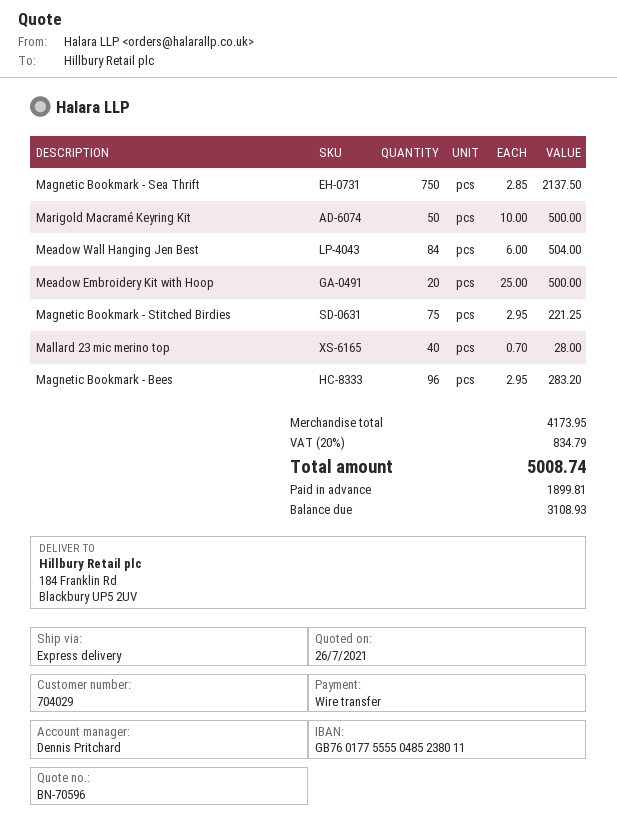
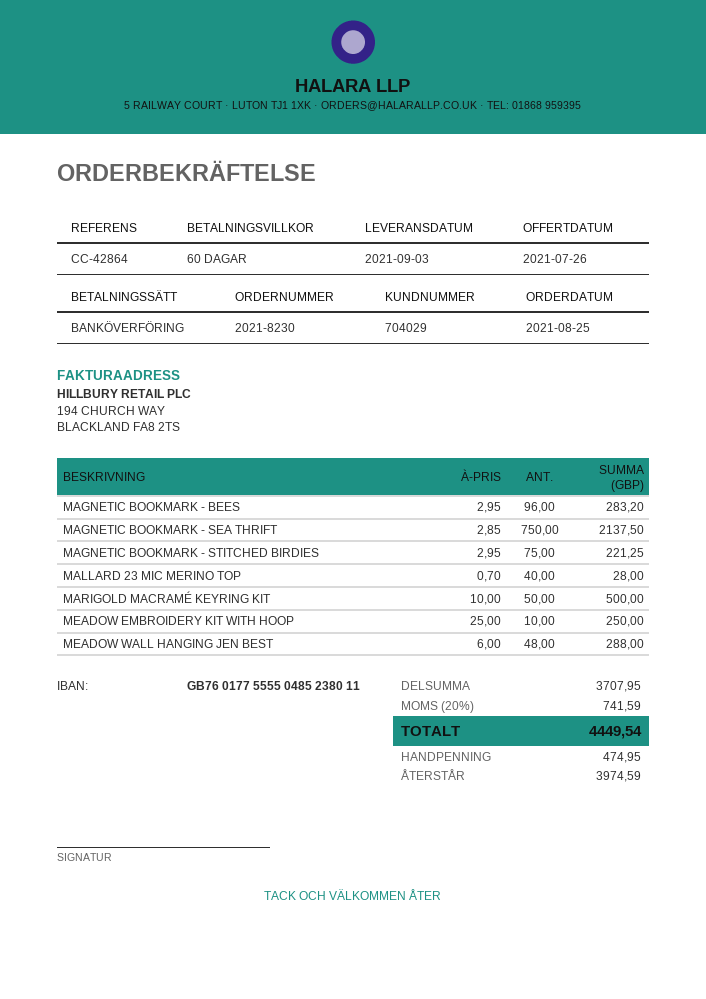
Meadow Wall Hanging Jen Best: 84 x 6.00 = 504.00 -> 48 x 6.00 = 288.00
Meadow Embroidery Kit with Hoop: 20 x 25.00 = 500.00 -> 10 x 25.00 = 250.00
subtotal: 4173.95 -> 3707.95
tax: 20% = 834.79 -> 20% = 741.59
total: 5008.74 -> 4449.54
deposit: 1899.81 -> 474.95
balance: 3108.93 -> 3974.59

